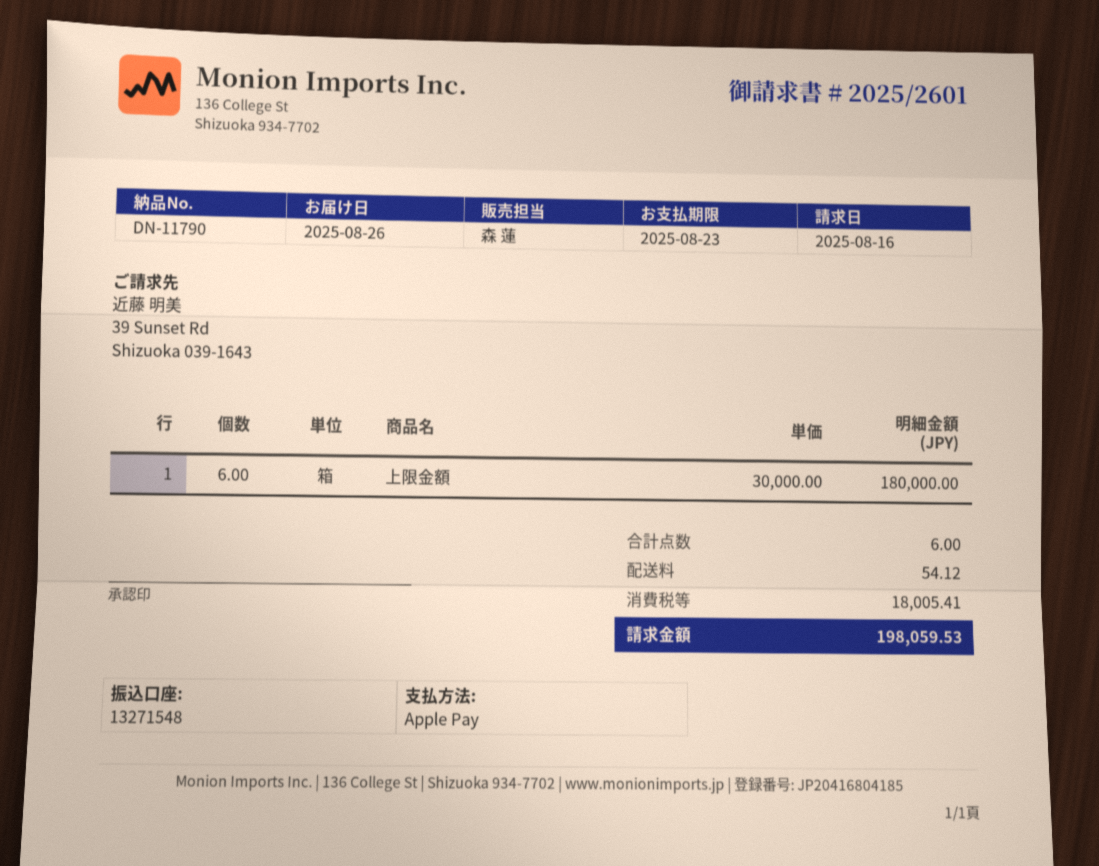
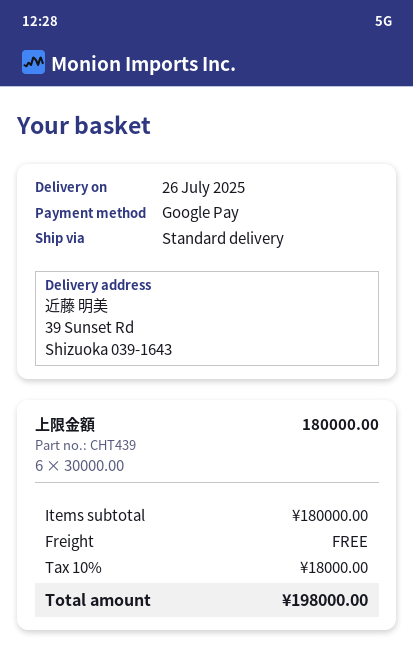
delivery date: 2025-08-26 -> 2025-07-26
payment method: Apple Pay -> Google Pay
shipping: 54.12 -> 0.00
tax: 18005.41 -> 18000.00
total: 198059.53 -> 198000.00

